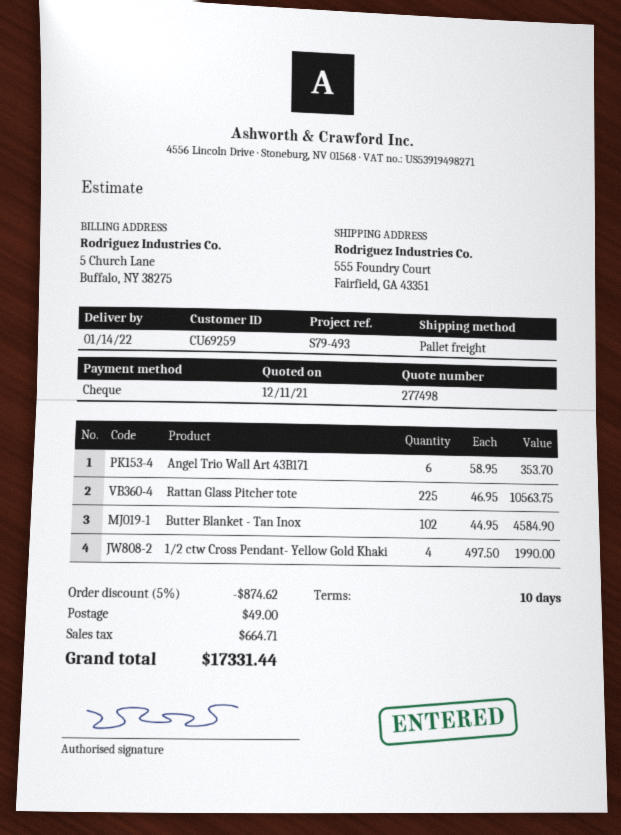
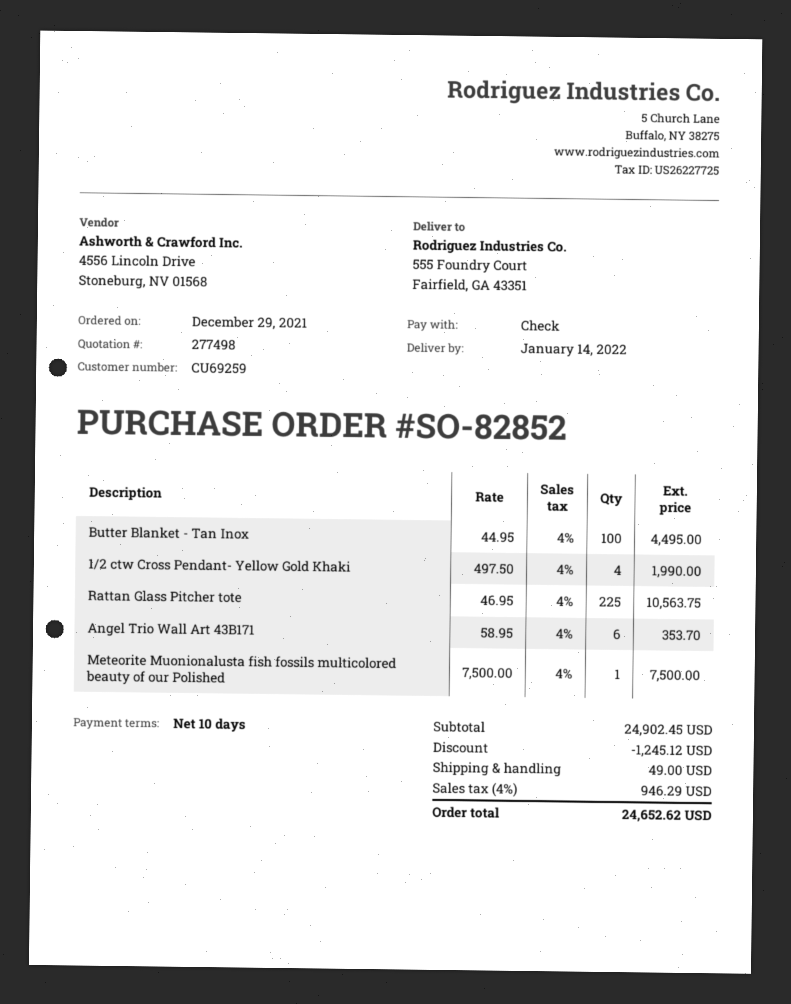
Butter Blanket - Tan Inox: 102 x 44.95 = 4584.90 -> 100 x 44.95 = 4495.00
Meteorite Muonionalusta fish fossils multicolored beauty of our Polished: none -> 1 x 7500.00 = 7500.00
discount: 874.62 -> 1245.12
tax: 664.71 -> 946.29
total: 17331.44 -> 24652.62

